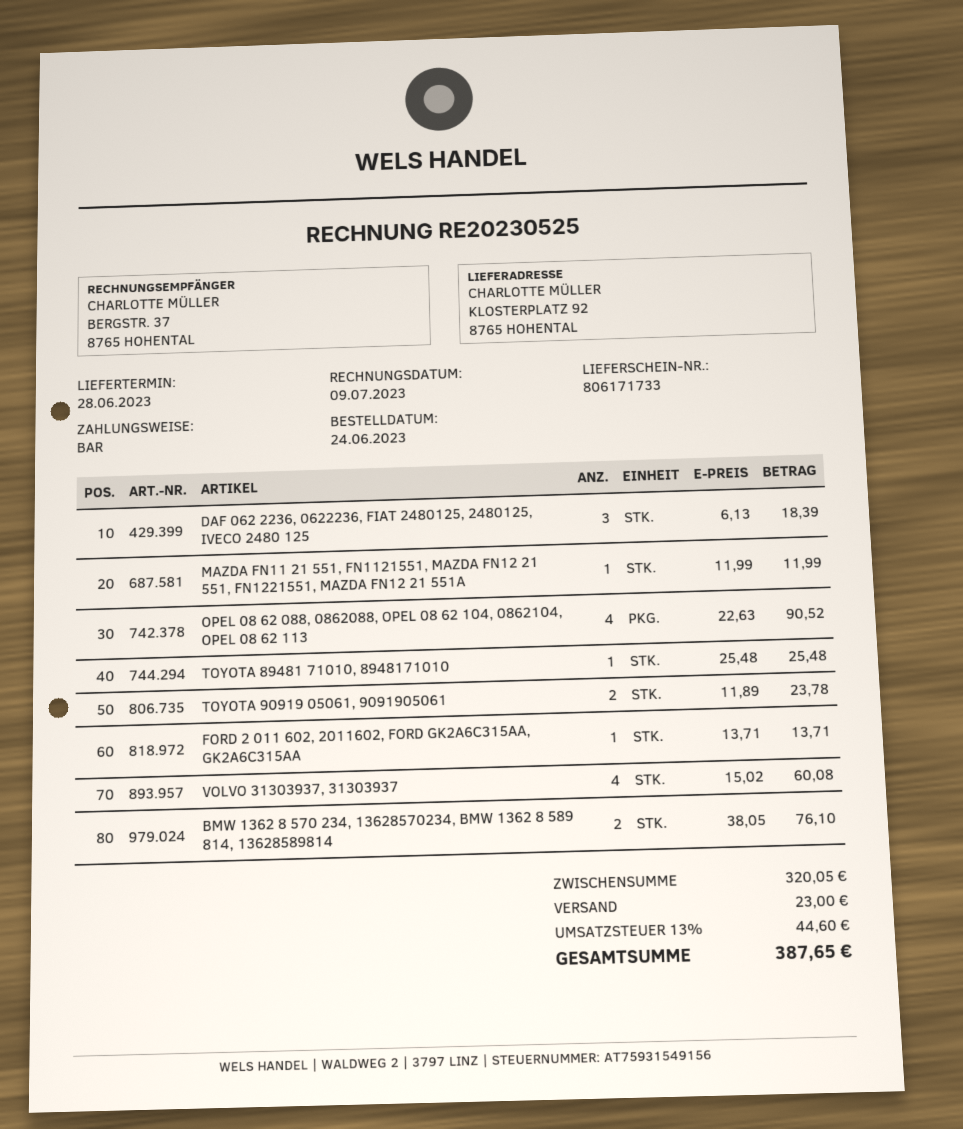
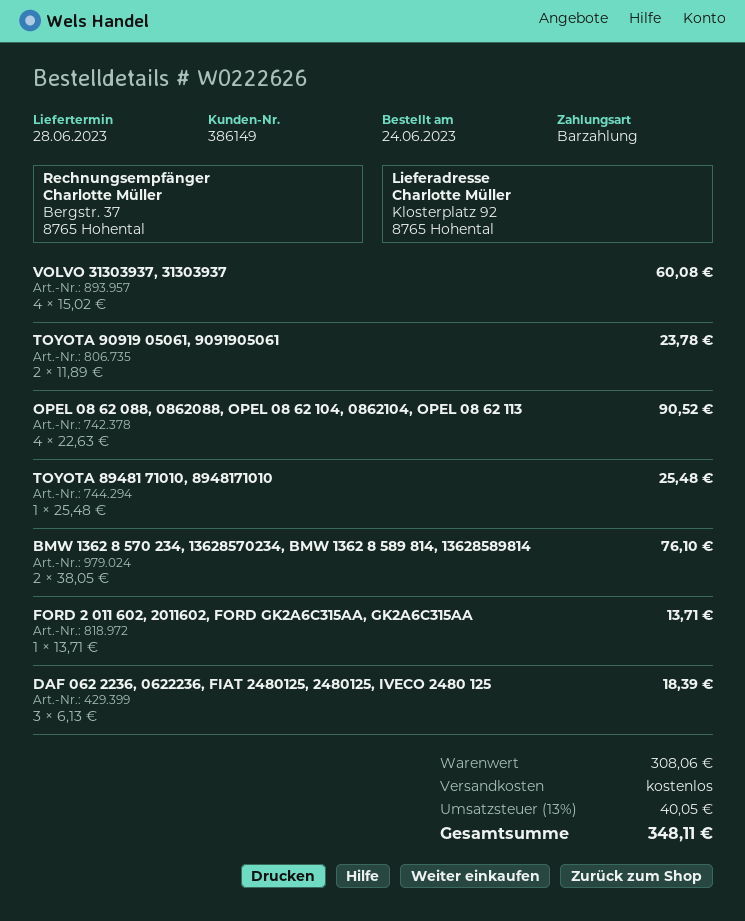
MAZDA FN11 21 551, FN1121551, MAZDA FN12 21 551, FN1221551, MAZDA FN12 21 551A: 1 x 11.99 = 11.99 -> none
subtotal: 320.05 -> 308.06
shipping: 23.00 -> 0.00
tax: 13% = 44.60 -> 13% = 40.05
total: 387.65 -> 348.11

